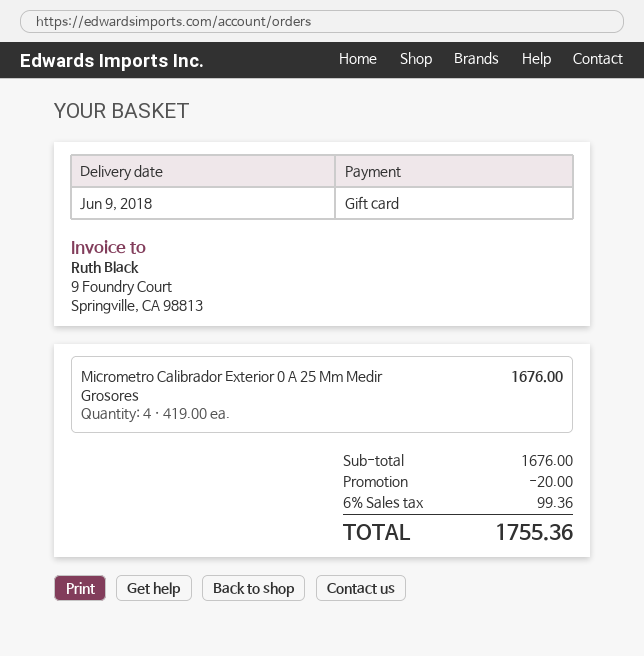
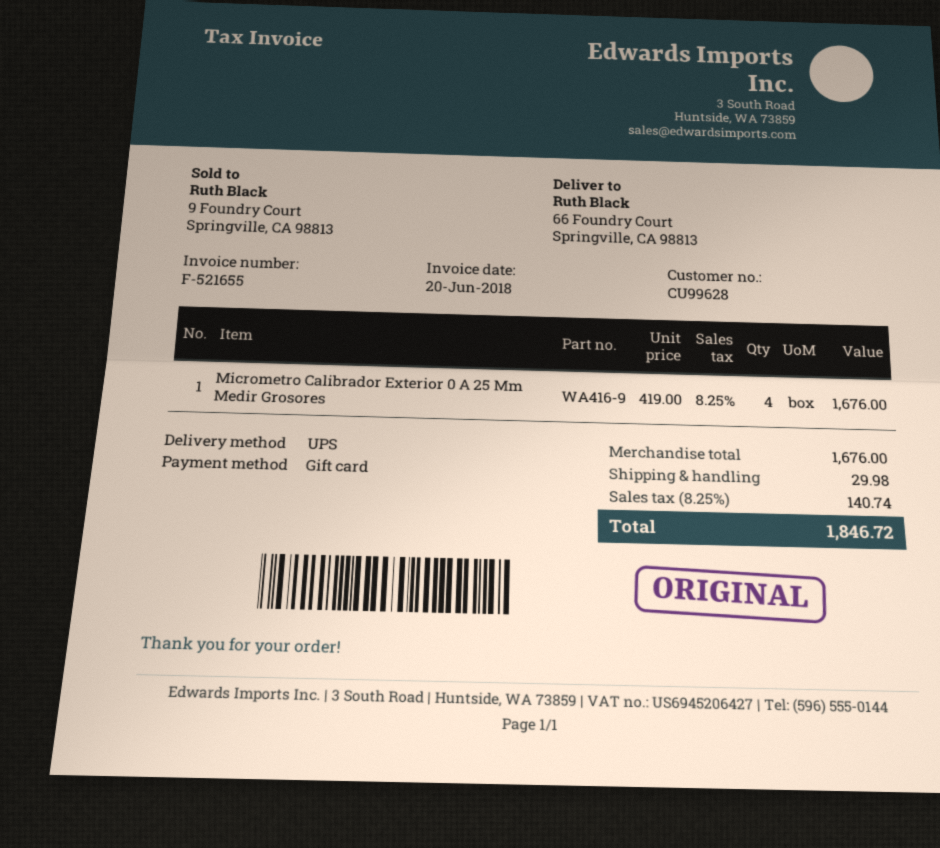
discount: 20.00 -> none
shipping: none -> 29.98
tax: 6% = 99.36 -> 8.25% = 140.74
total: 1755.36 -> 1846.72

